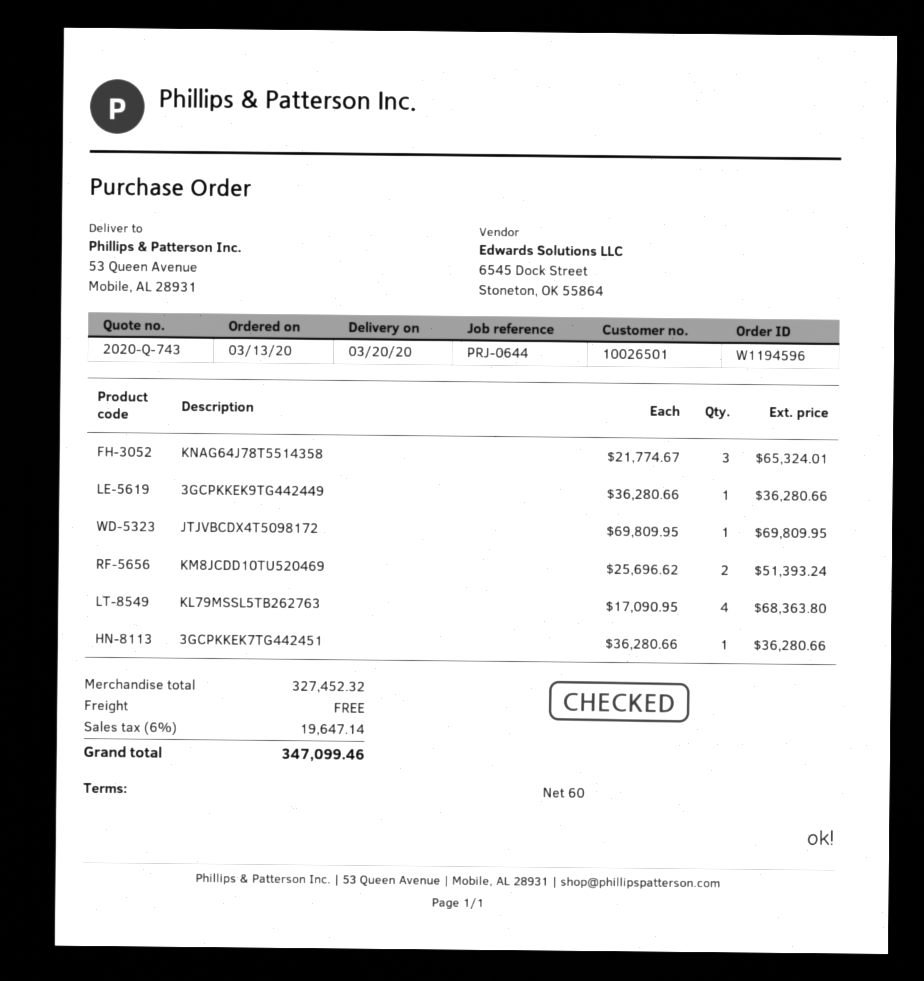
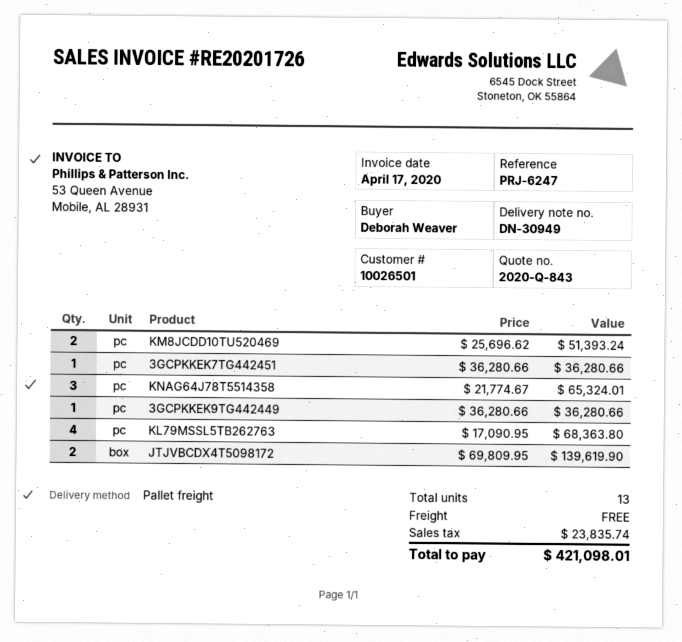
quote number: 2020-Q-743 -> 2020-Q-843
reference: PRJ-0644 -> PRJ-6247
JTJVBCDX4T5098172: 1 x 69809.95 = 69809.95 -> 2 x 69809.95 = 139619.90
tax: 19647.14 -> 23835.74
total: 347099.46 -> 421098.01

